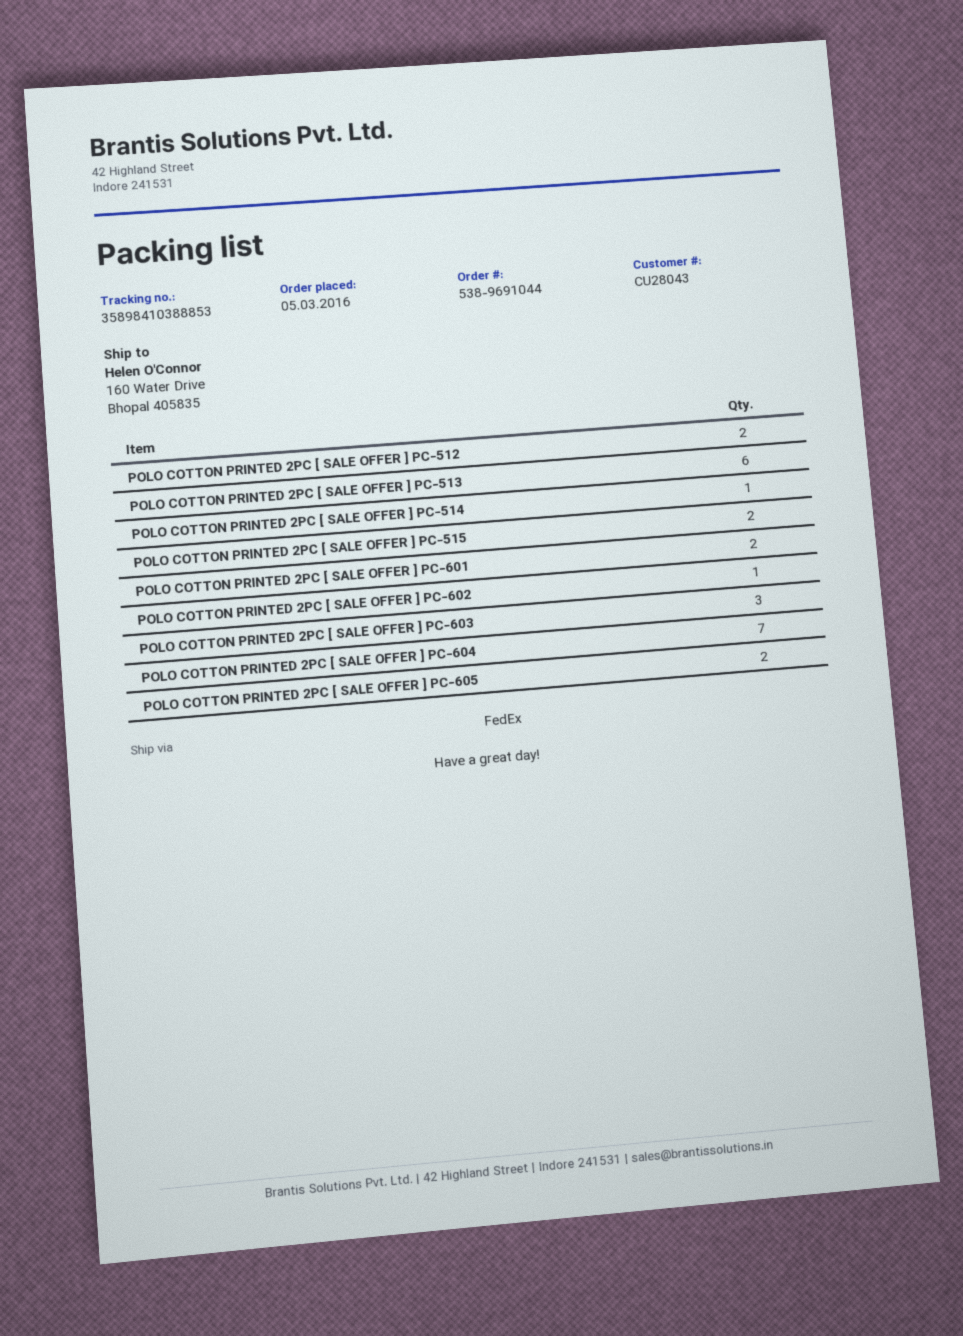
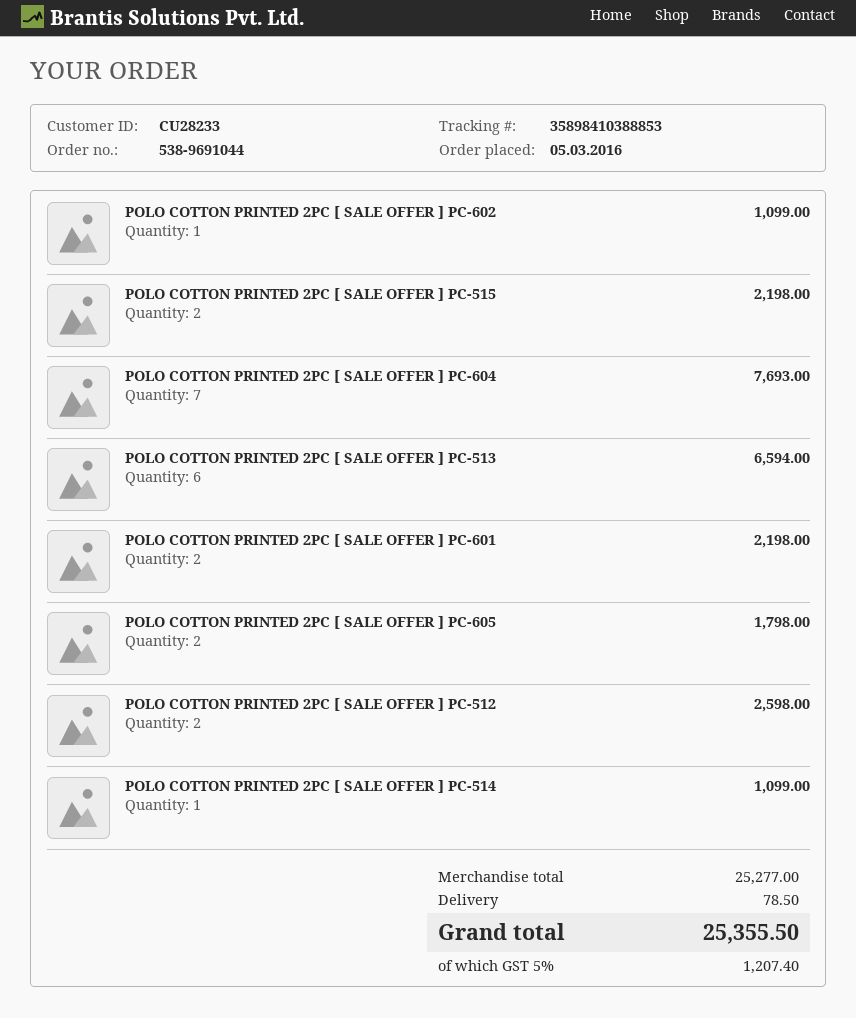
customer number: CU28043 -> CU28233
POLO COTTON PRINTED 2PC [ SALE OFFER ] PC-603: 3 -> none

